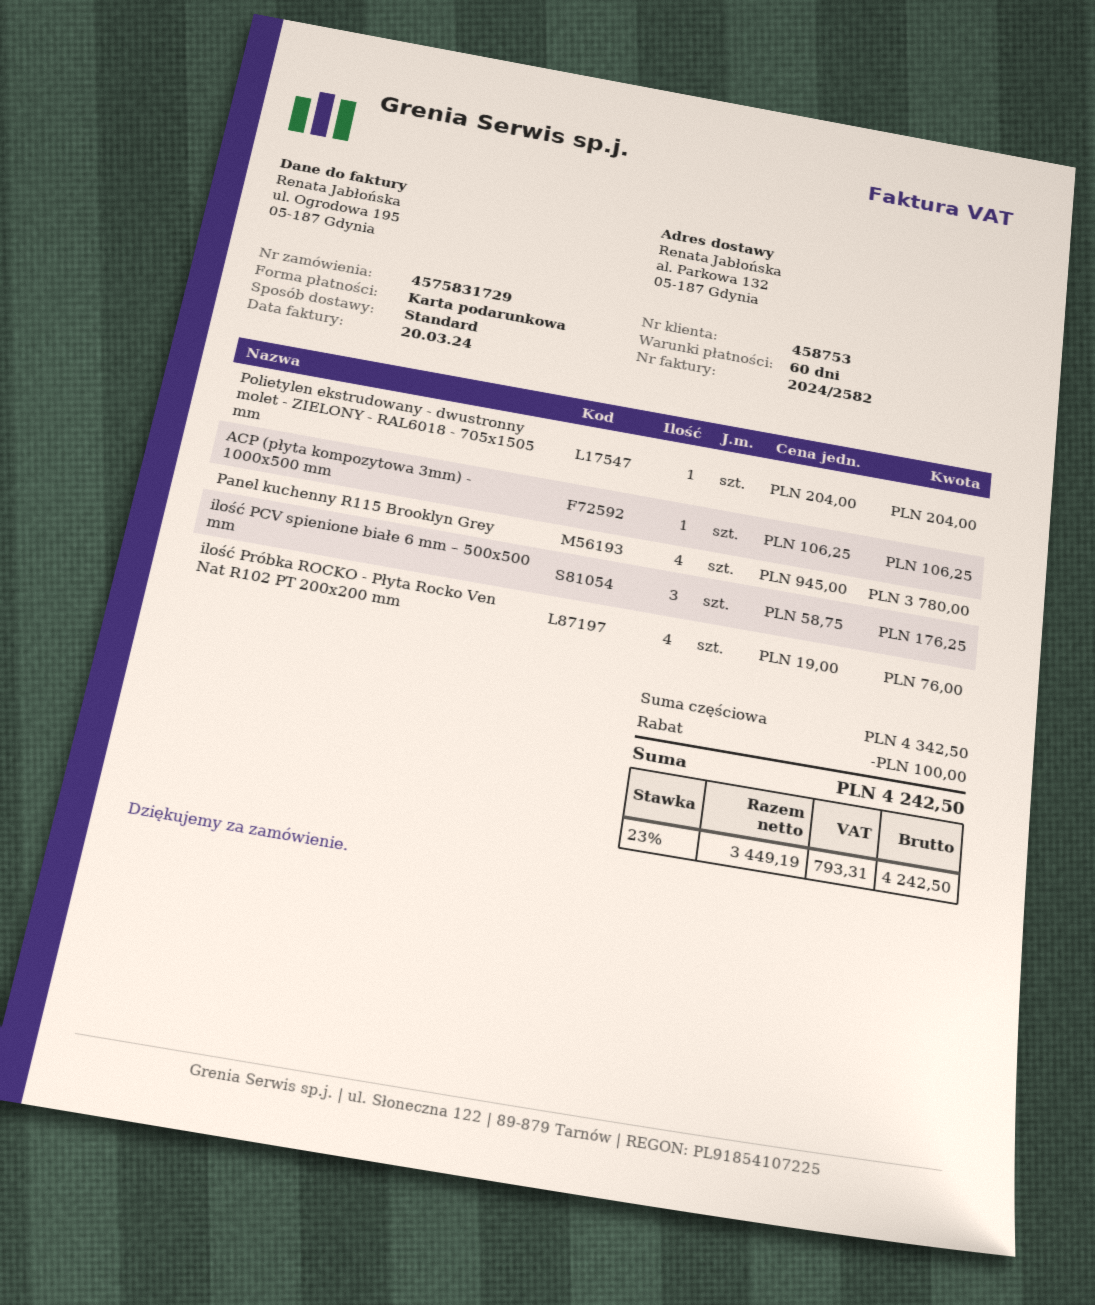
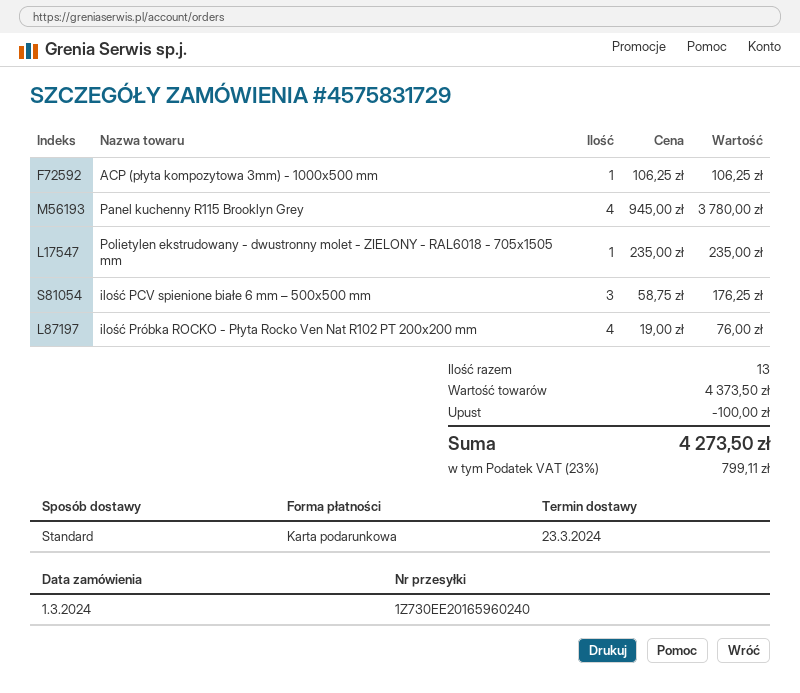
Polietylen ekstrudowany - dwustronny molet - ZIELONY - RAL6018 - 705x1505 mm: 1 x 204.00 = 204.00 -> 1 x 235.00 = 235.00
subtotal: 4342.50 -> 4373.50
tax: 23% = 793.31 -> 23% = 799.11
total: 4242.50 -> 4273.50

